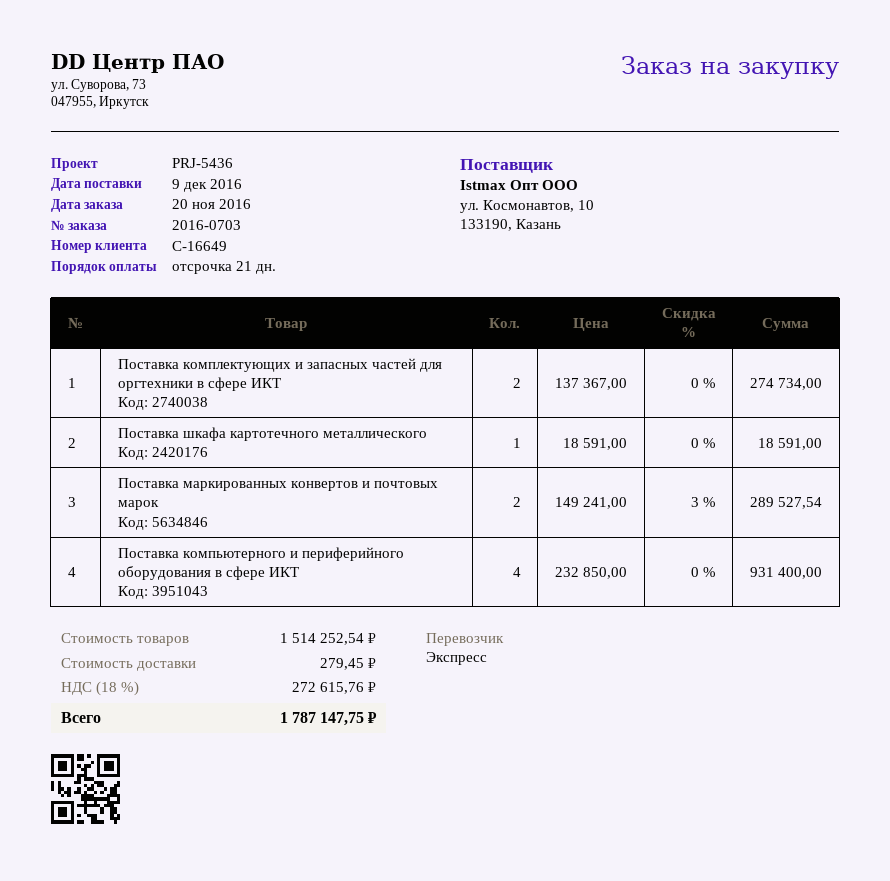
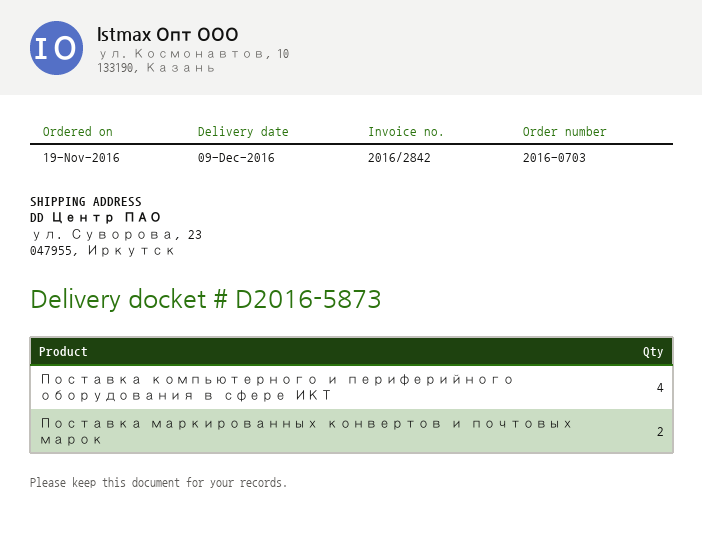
order date: 2016-11-20 -> 2016-11-19
Поставка комплектующих и запасных частей для оргтехники в сфере ИКТ: 2 -> none
Поставка шкафа картотечного металлического: 1 -> none

